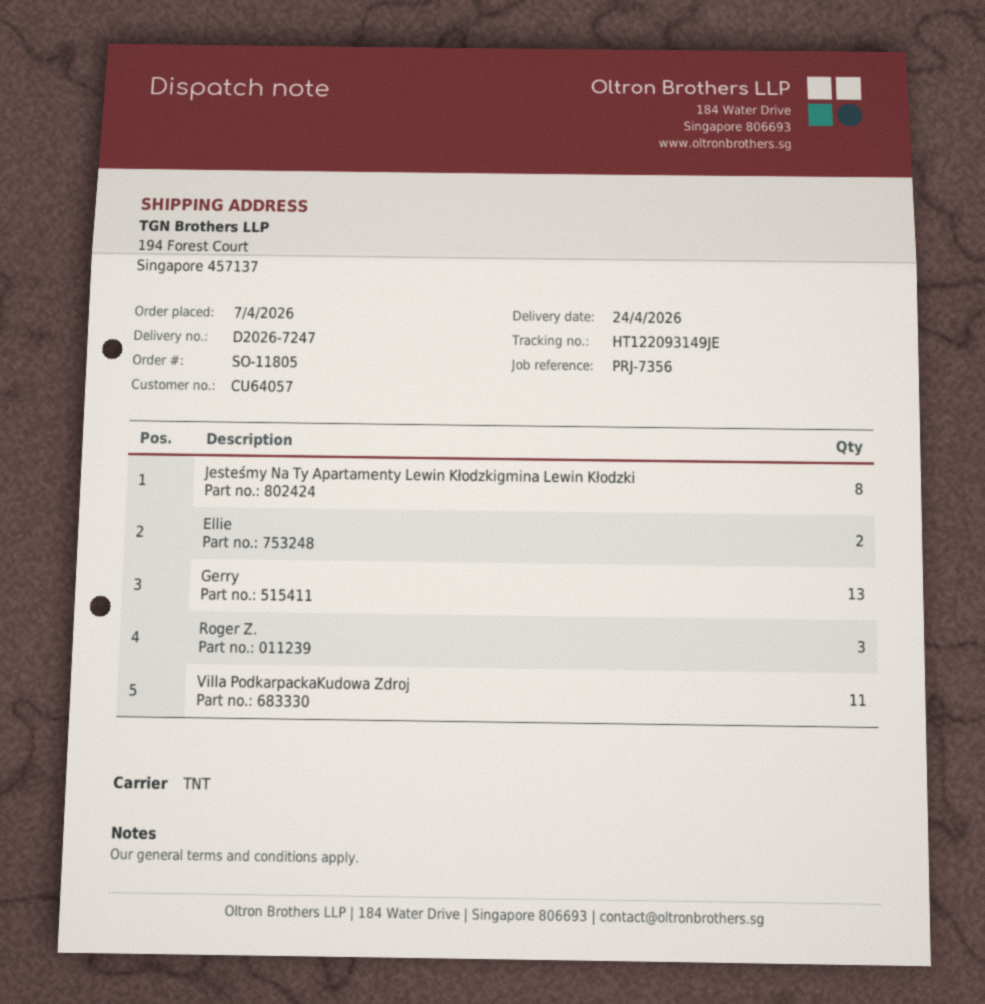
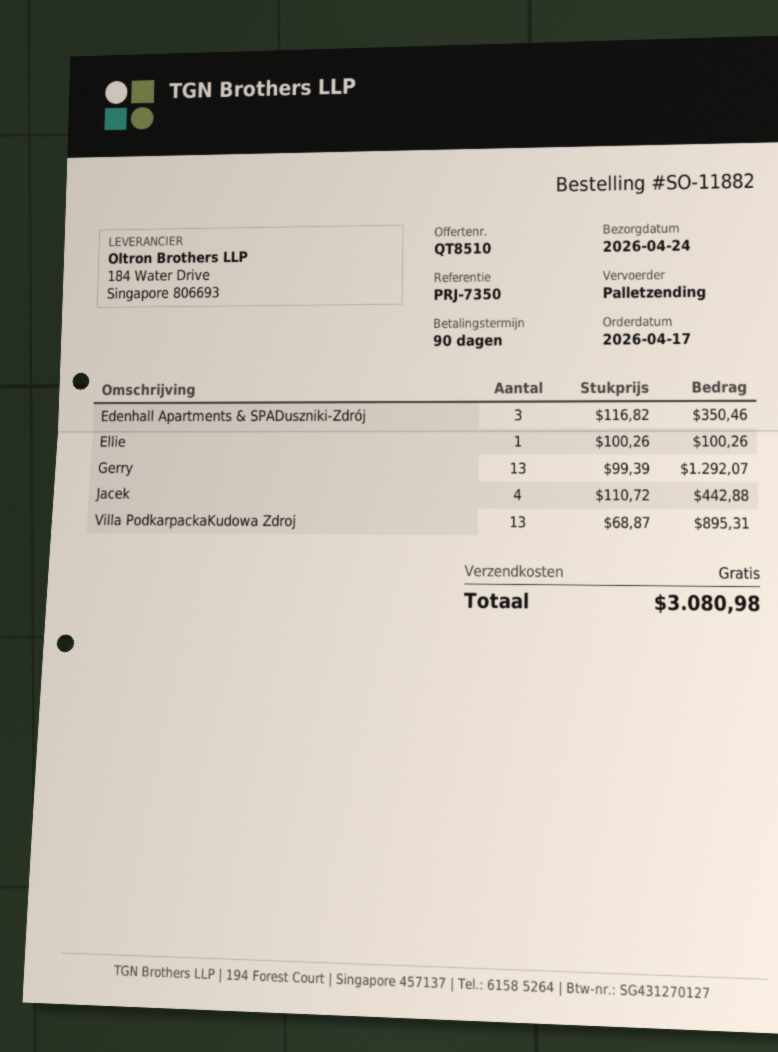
order number: SO-11805 -> SO-11882
order date: 2026-04-07 -> 2026-04-17
reference: PRJ-7356 -> PRJ-7350
shipping method: TNT -> pallet freight
Jesteśmy Na Ty Apartamenty Lewin Kłodzkigmina Lewin Kłodzki: 8 -> none
Ellie: 2 -> 1
Roger Z.: 3 -> none
Villa PodkarpackaKudowa Zdroj: 11 -> 13
Edenhall Apartments & SPADuszniki-Zdrój: none -> 3
Jacek: none -> 4

